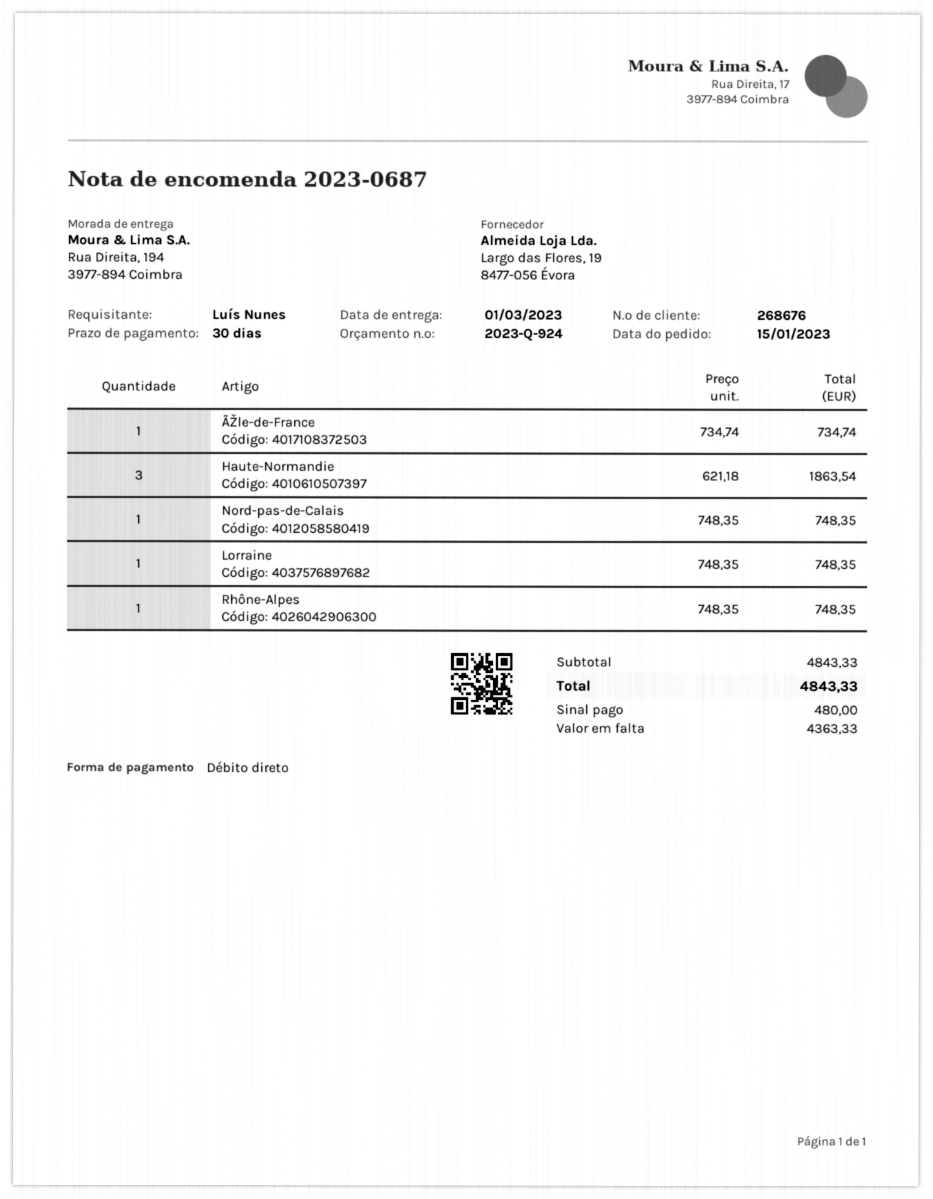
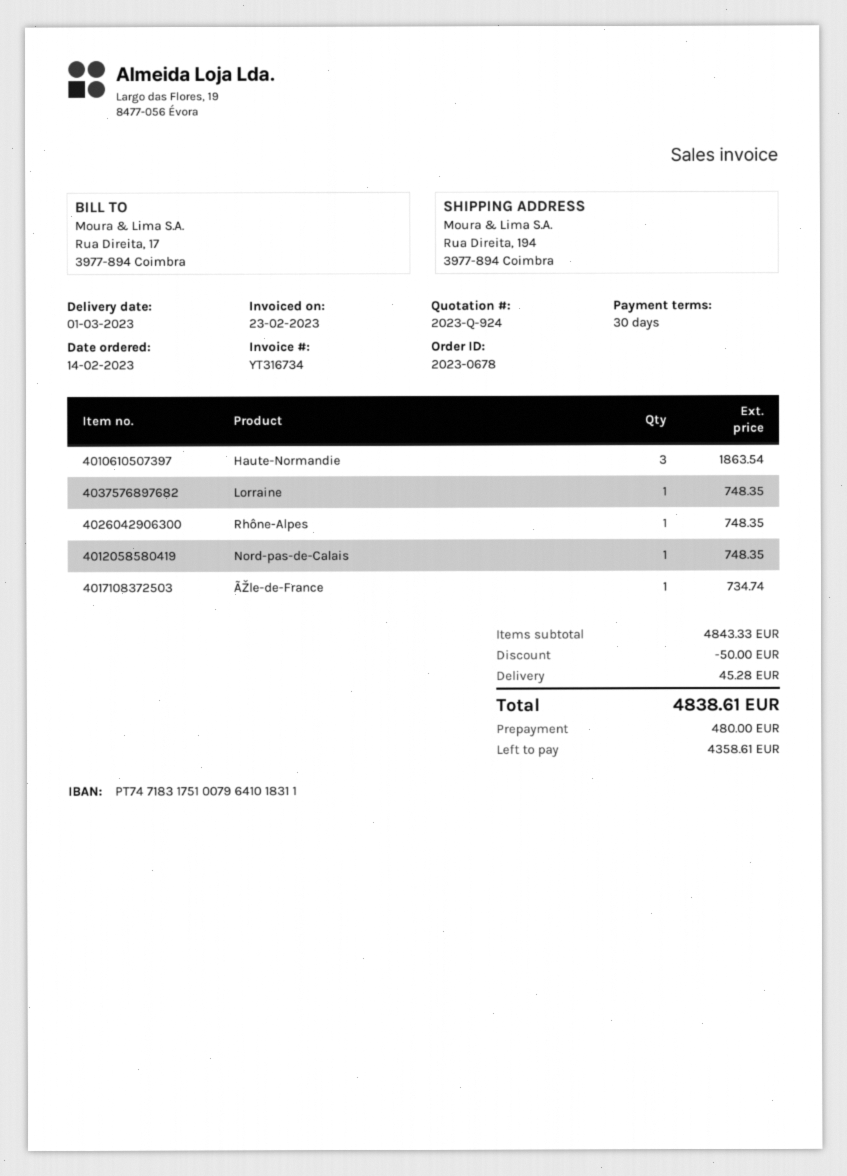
order number: 2023-0687 -> 2023-0678
order date: 2023-01-15 -> 2023-02-14
discount: none -> 50.00
shipping: none -> 45.28
total: 4843.33 -> 4838.61
balance: 4363.33 -> 4358.61

